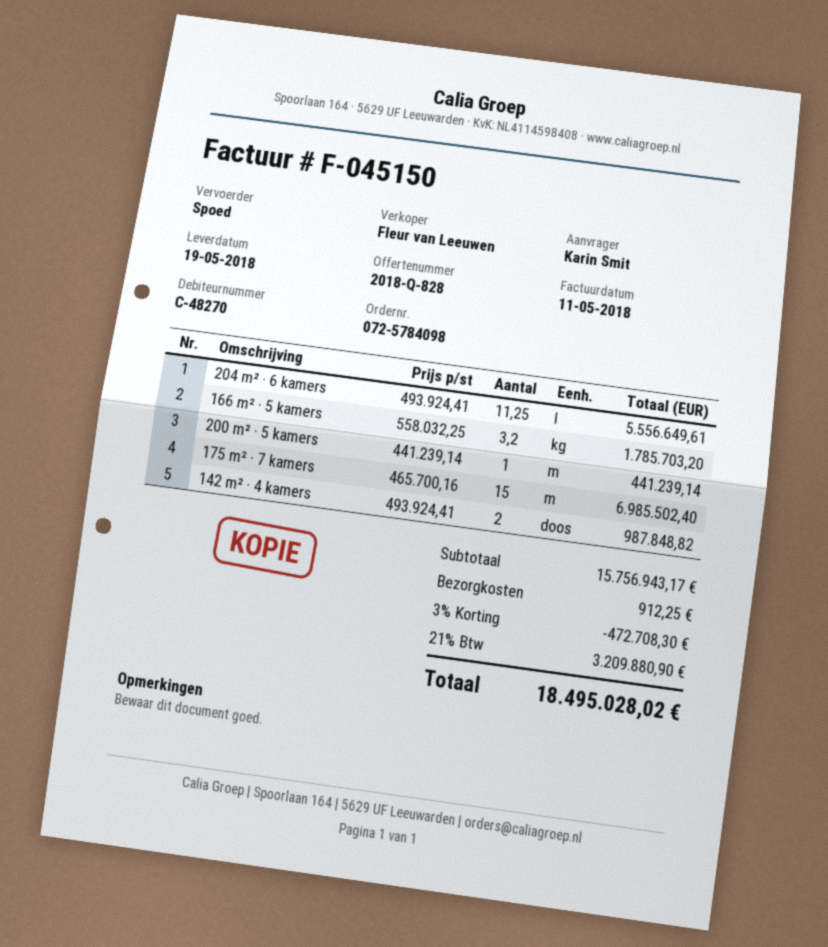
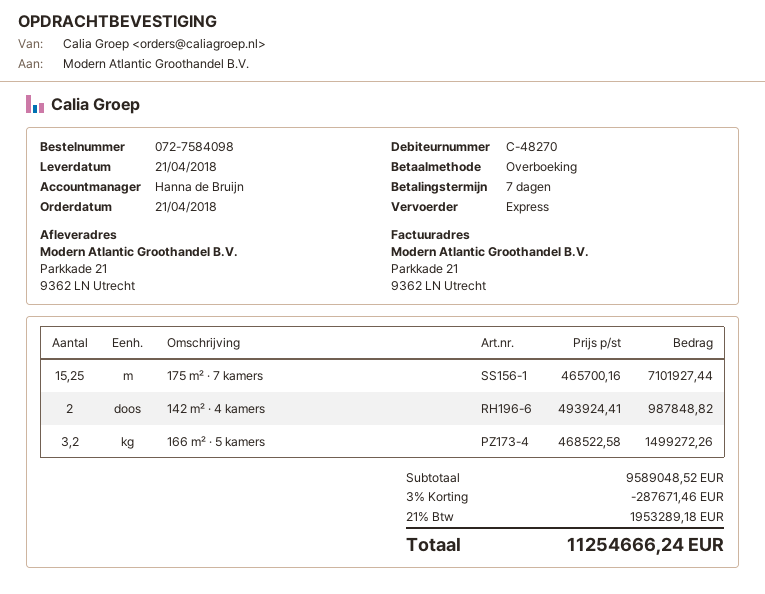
order number: 072-5784098 -> 072-7584098
delivery date: 2018-05-19 -> 2018-04-21
sales rep: Fleur van Leeuwen -> Hanna de Bruijn
204 m² · 6 kamers: 11.25 x 493924.41 = 5556649.61 -> none
166 m² · 5 kamers: 3.2 x 558032.25 = 1785703.20 -> 3.2 x 468522.58 = 1499272.26
200 m² · 5 kamers: 1 x 441239.14 = 441239.14 -> none
175 m² · 7 kamers: 15 x 465700.16 = 6985502.40 -> 15.25 x 465700.16 = 7101927.44
subtotal: 15756943.17 -> 9589048.52
discount: 3% = 472708.30 -> 3% = 287671.46
shipping: 912.25 -> none
tax: 21% = 3209880.90 -> 21% = 1953289.18
total: 18495028.02 -> 11254666.24

